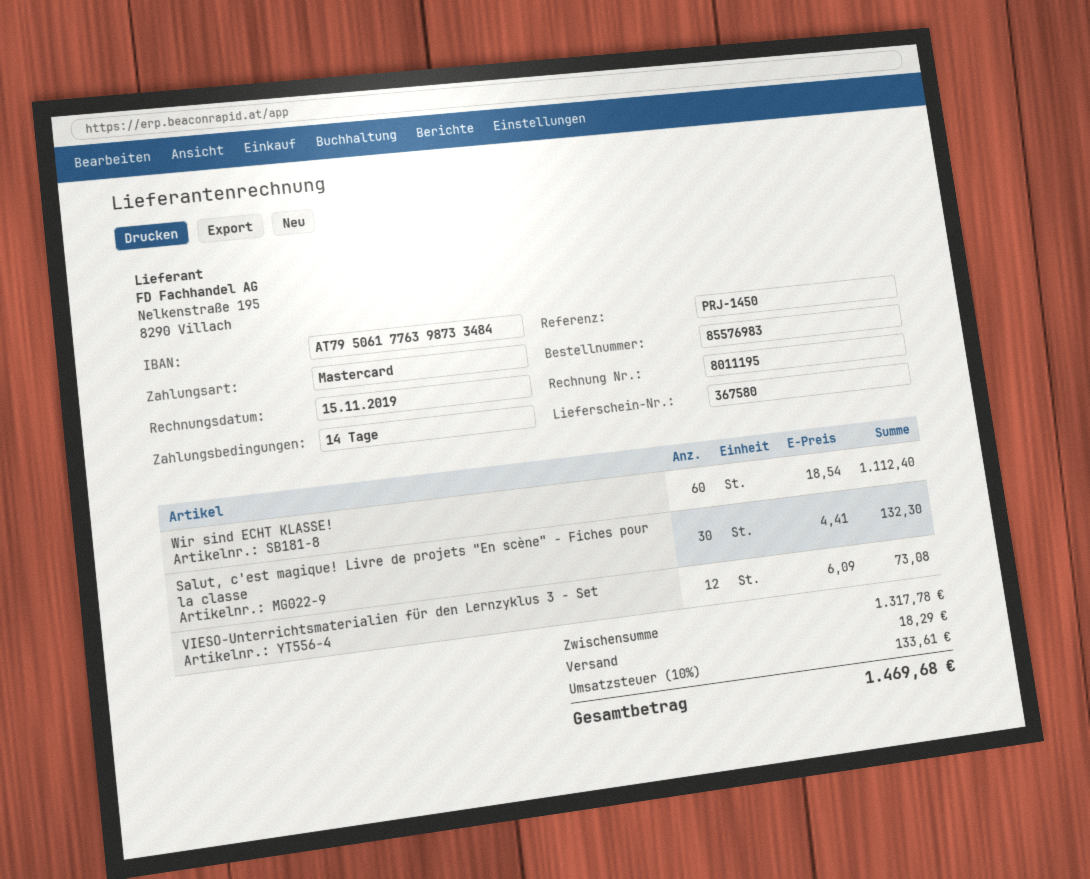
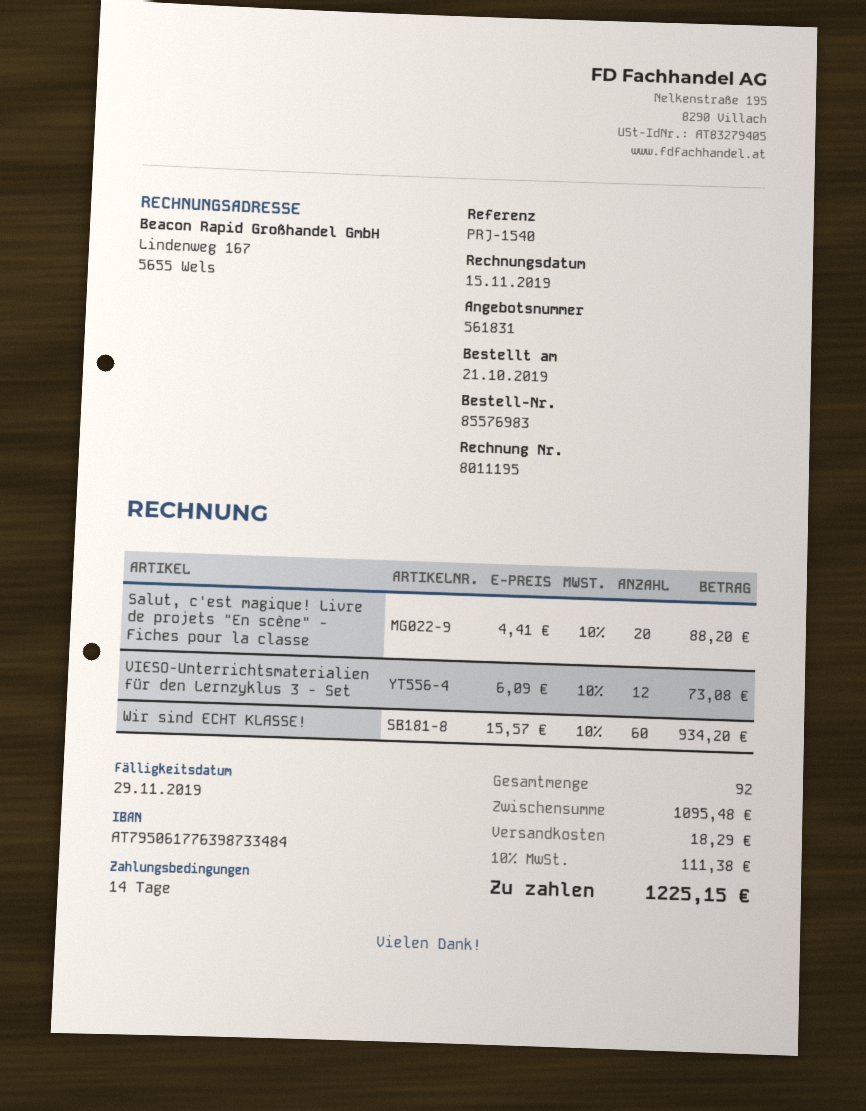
reference: PRJ-1450 -> PRJ-1540
Wir sind ECHT KLASSE!: 60 x 18.54 = 1112.40 -> 60 x 15.57 = 934.20
Salut, c'est magique! Livre de projets "En scène" - Fiches pour la classe: 30 x 4.41 = 132.30 -> 20 x 4.41 = 88.20
subtotal: 1317.78 -> 1095.48
tax: 10% = 133.61 -> 10% = 111.38
total: 1469.68 -> 1225.15

